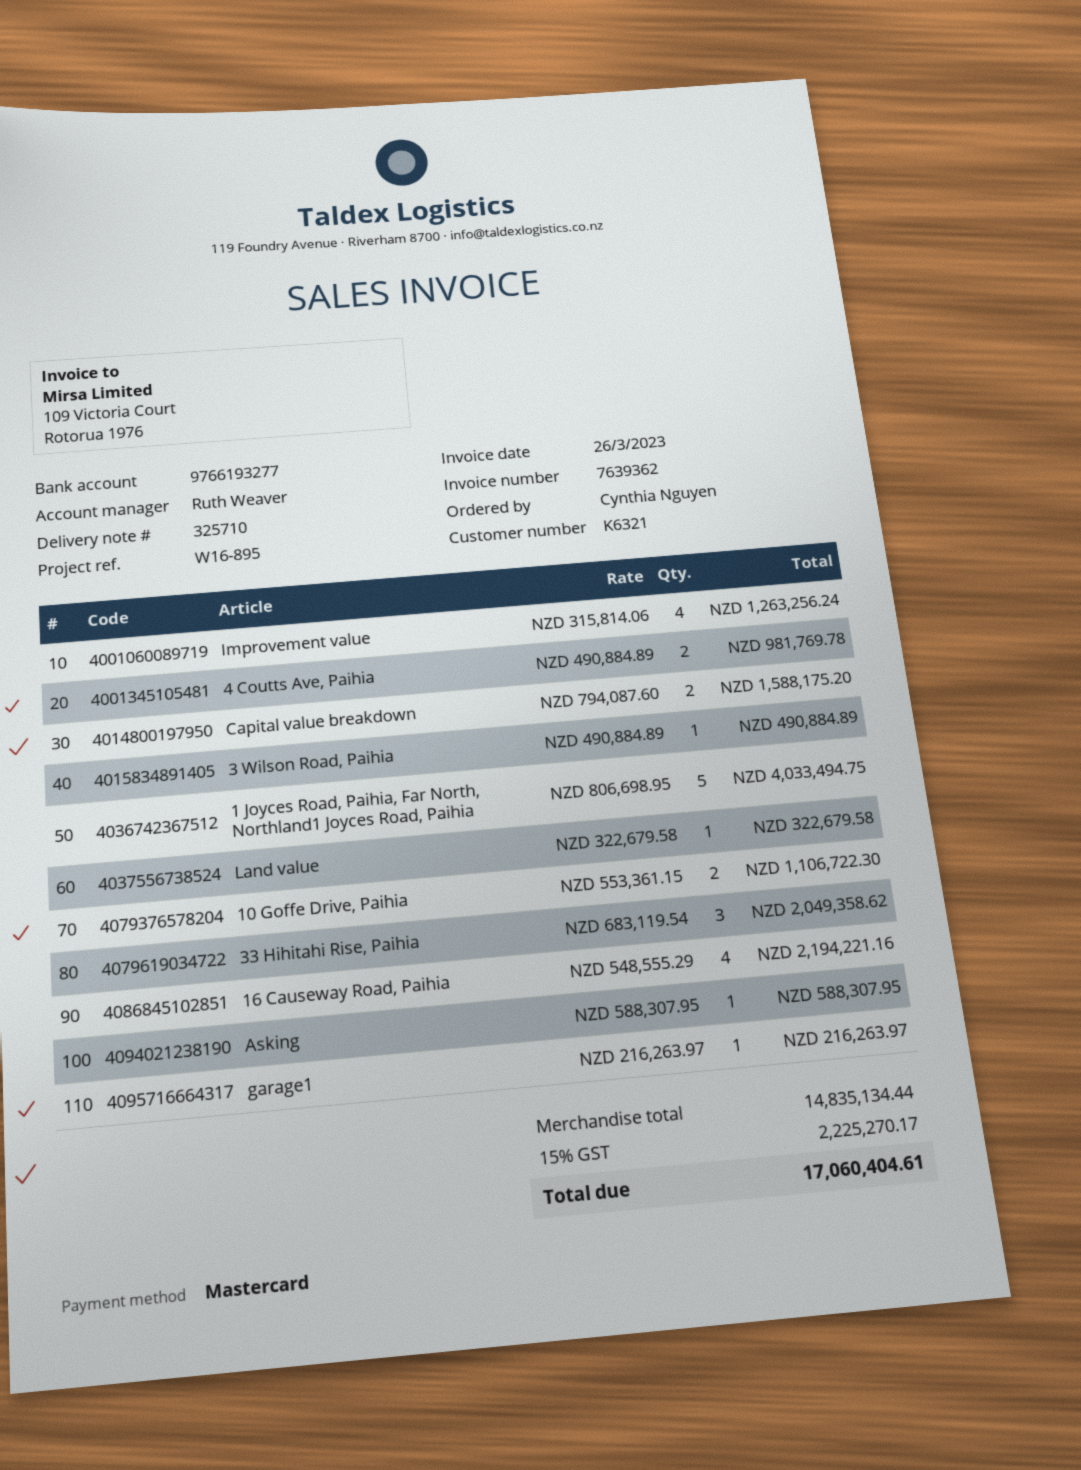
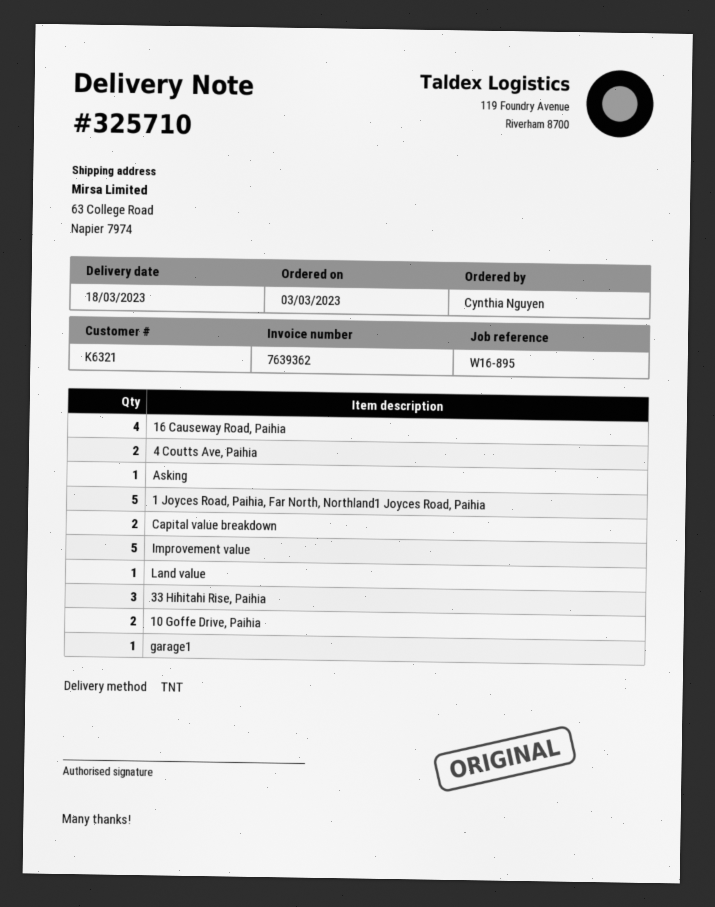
Improvement value: 4 -> 5
3 Wilson Road, Paihia: 1 -> none

